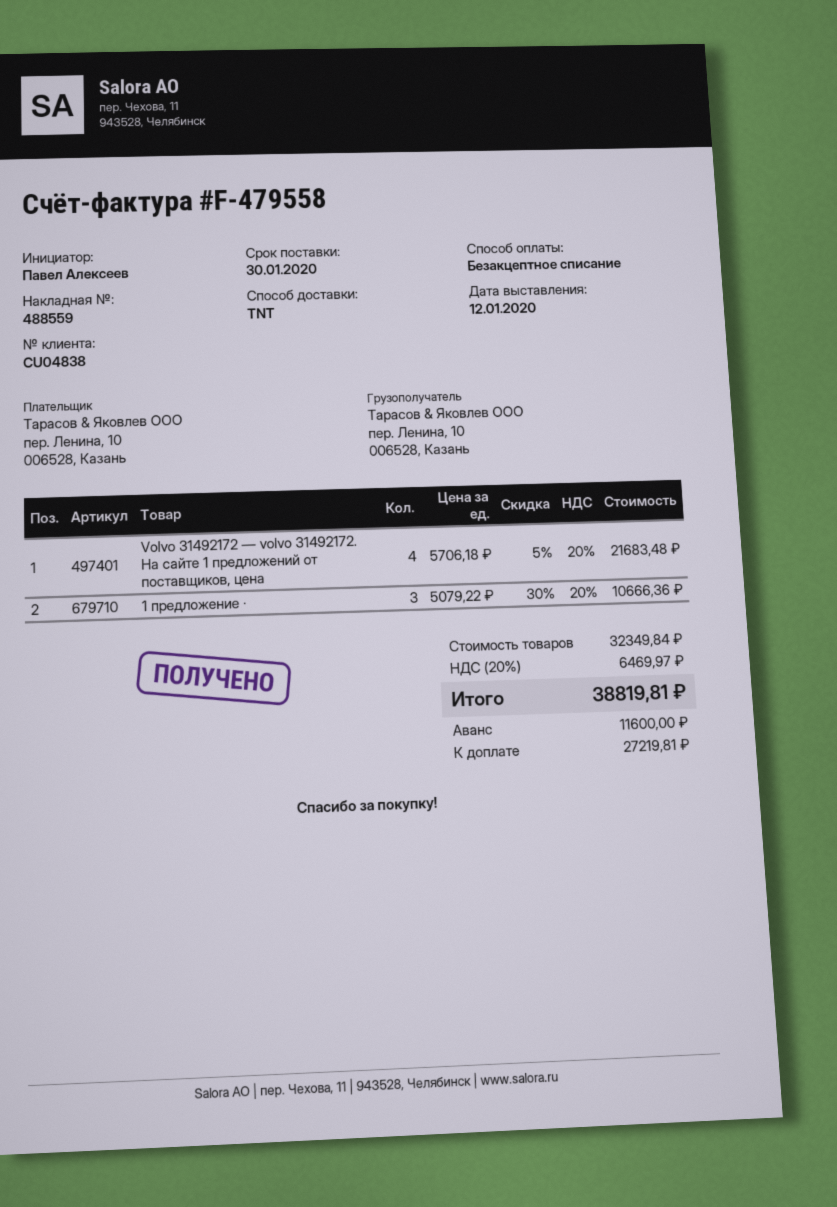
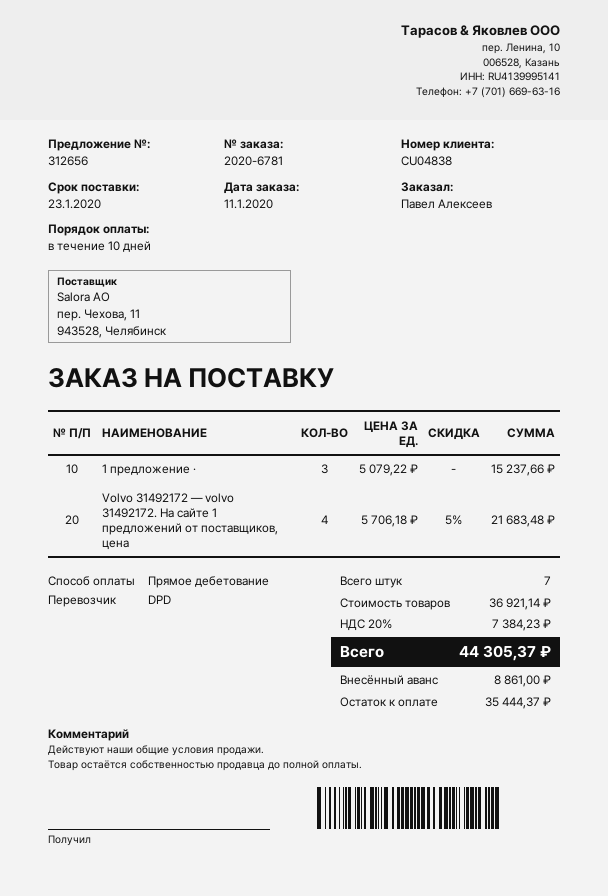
delivery date: 2020-01-30 -> 2020-01-23
shipping method: TNT -> DPD
1 предложение ·: 3 x 5079.22 - 30% = 10666.36 -> 3 x 5079.22 = 15237.66
subtotal: 32349.84 -> 36921.14
tax: 20% = 6469.97 -> 20% = 7384.23
total: 38819.81 -> 44305.37
deposit: 11600.00 -> 8861.00
balance: 27219.81 -> 35444.37

